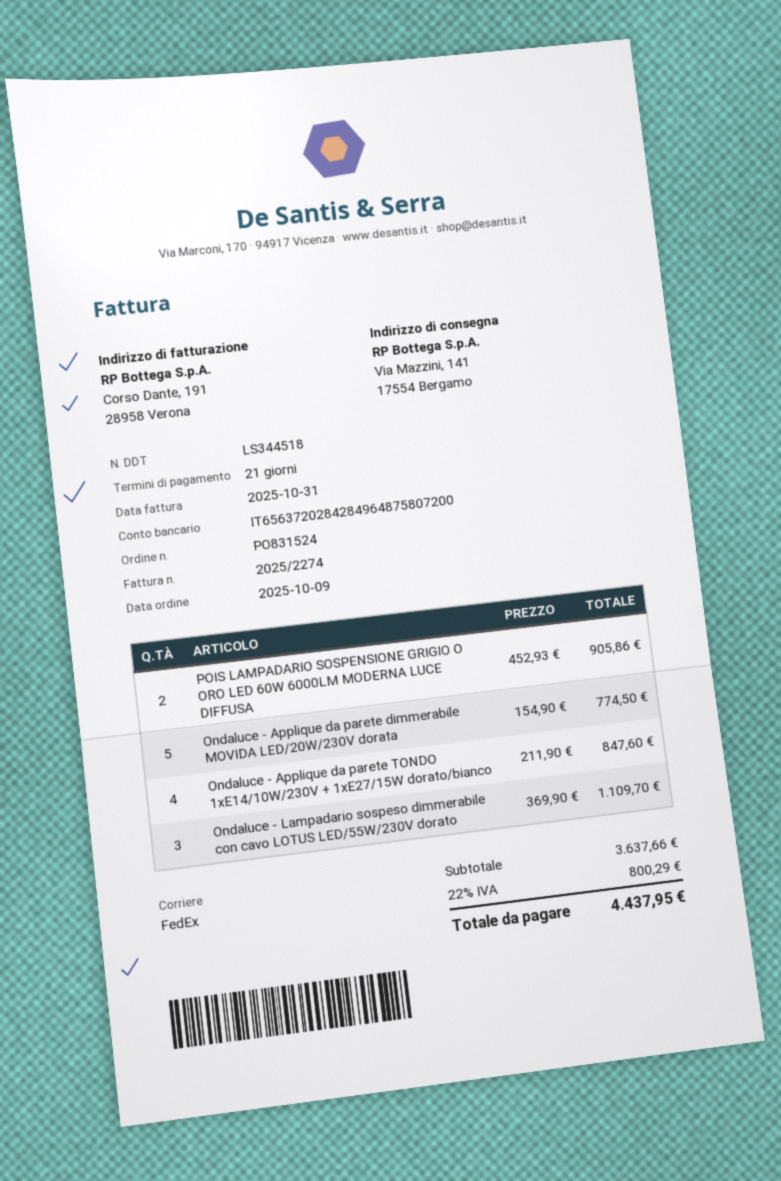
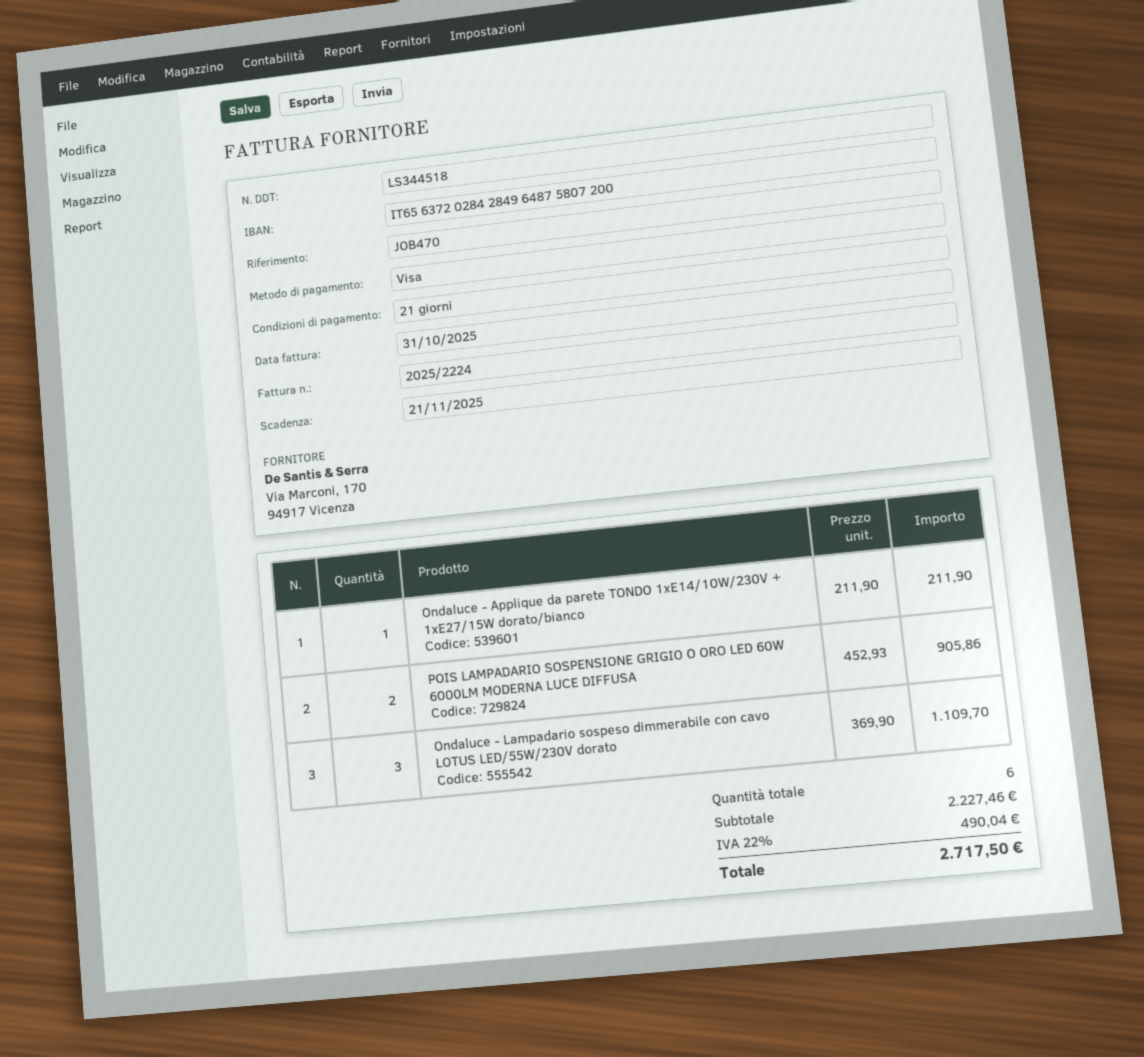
invoice number: 2025/2274 -> 2025/2224
Ondaluce - Applique da parete dimmerabile MOVIDA LED/20W/230V dorata: 5 x 154.90 = 774.50 -> none
Ondaluce - Applique da parete TONDO 1xE14/10W/230V + 1xE27/15W dorato/bianco: 4 x 211.90 = 847.60 -> 1 x 211.90 = 211.90
subtotal: 3637.66 -> 2227.46
tax: 22% = 800.29 -> 22% = 490.04
total: 4437.95 -> 2717.50

